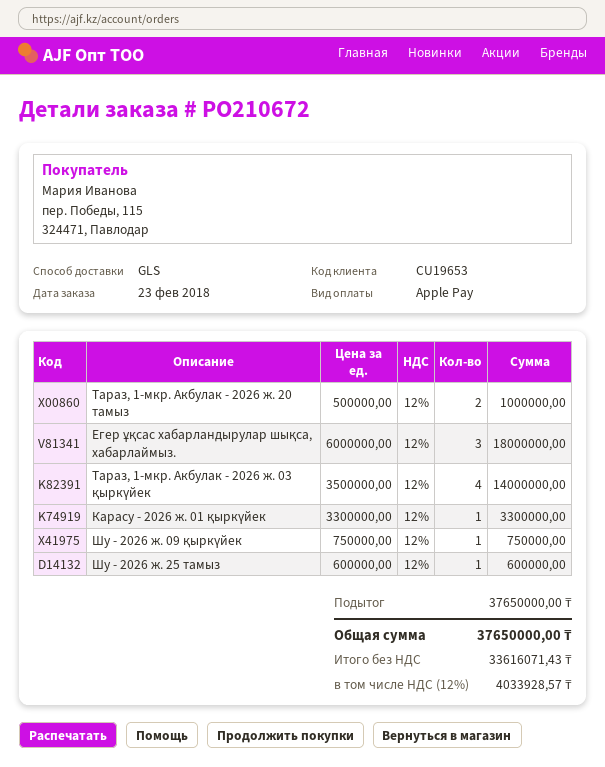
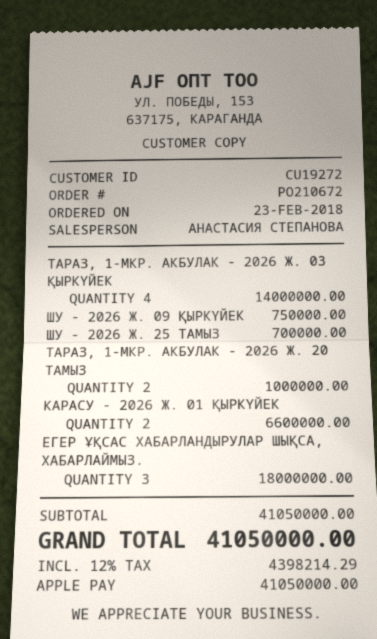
customer number: CU19653 -> CU19272
Карасу - 2026 ж. 01 қыркүйек: 1 for 3300000.00 -> 2 for 6600000.00
Шу - 2026 ж. 25 тамыз: 1 for 600000.00 -> 1 for 700000.00
subtotal: 37650000.00 -> 41050000.00
tax: 12% = 4033928.57 -> 12% = 4398214.29
total: 37650000.00 -> 41050000.00

